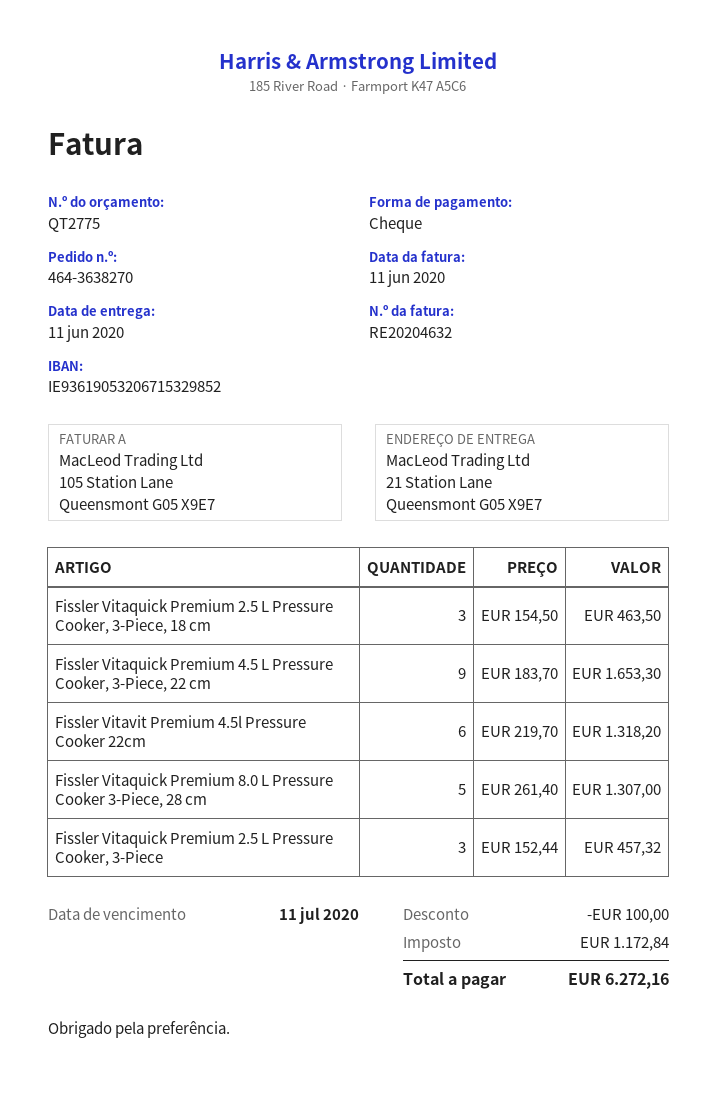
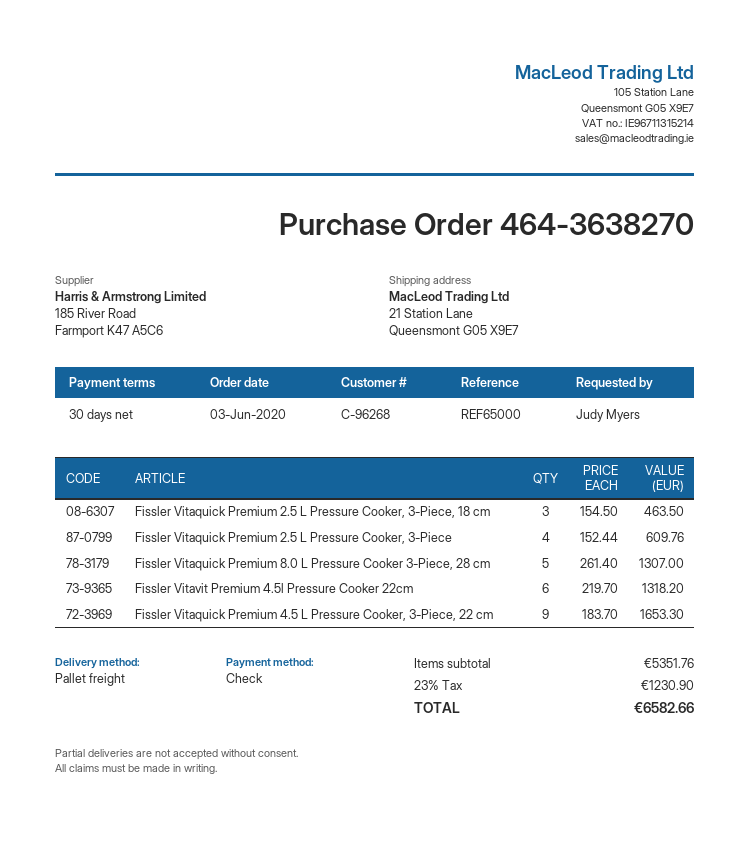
Fissler Vitaquick Premium 2.5 L Pressure Cooker, 3-Piece: 3 x 152.44 = 457.32 -> 4 x 152.44 = 609.76
discount: 100.00 -> none
tax: 1172.84 -> 1230.90
total: 6272.16 -> 6582.66

